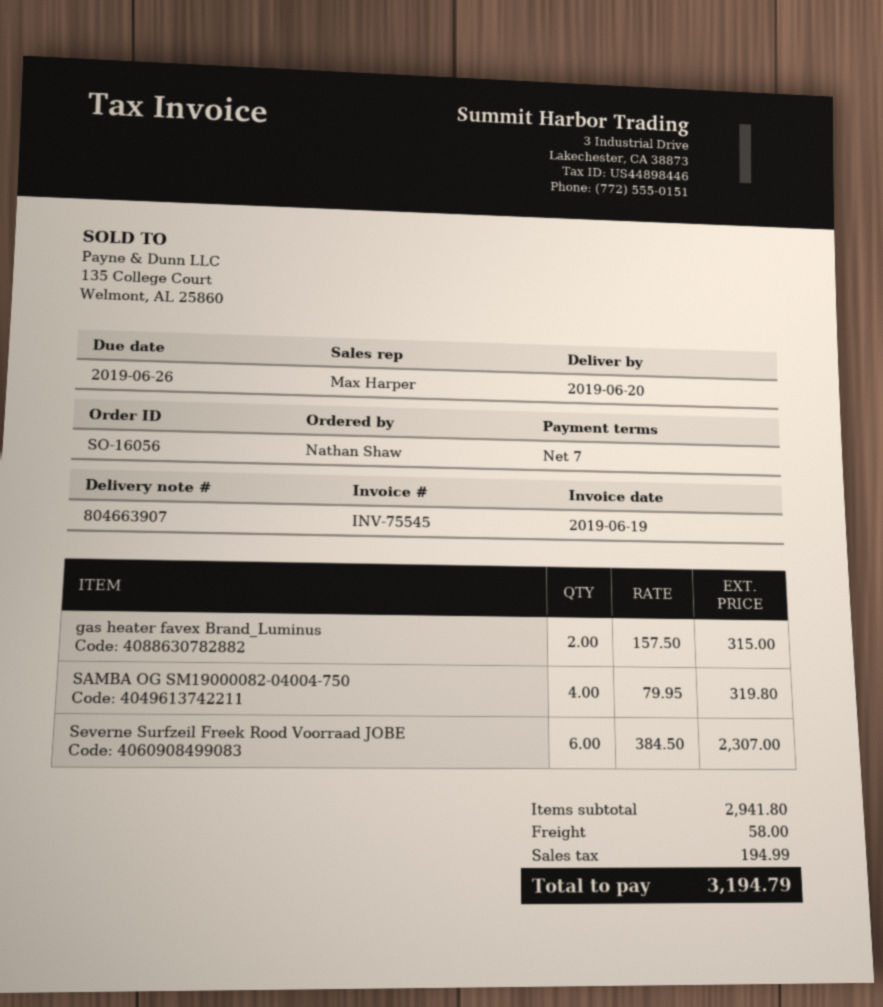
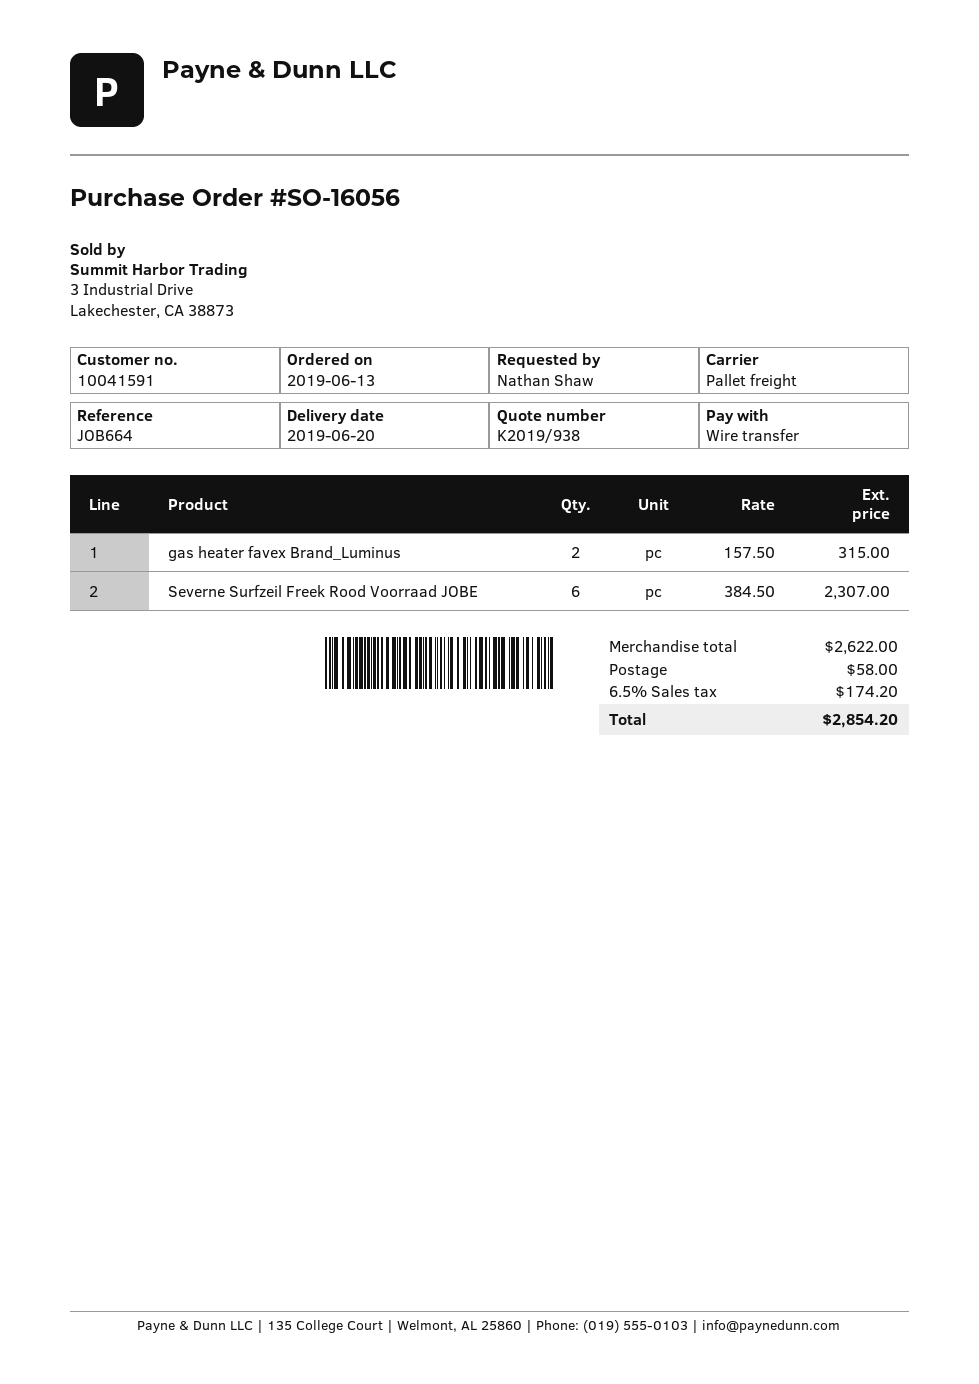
SAMBA OG SM19000082-04004-750: 4 x 79.95 = 319.80 -> none
subtotal: 2941.80 -> 2622.00
tax: 194.99 -> 174.20
total: 3194.79 -> 2854.20

